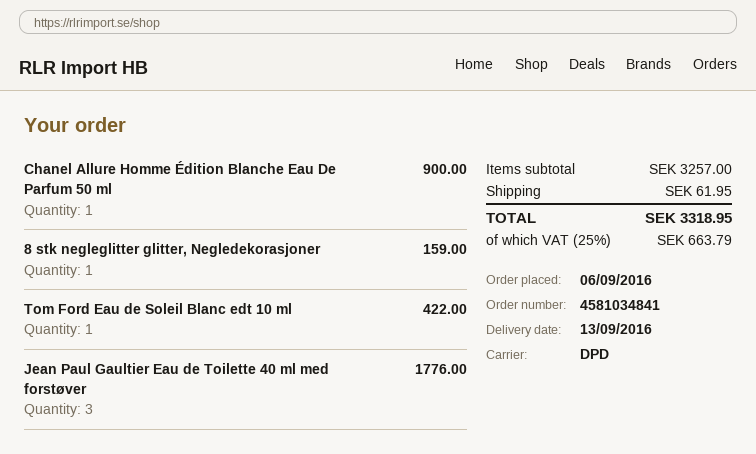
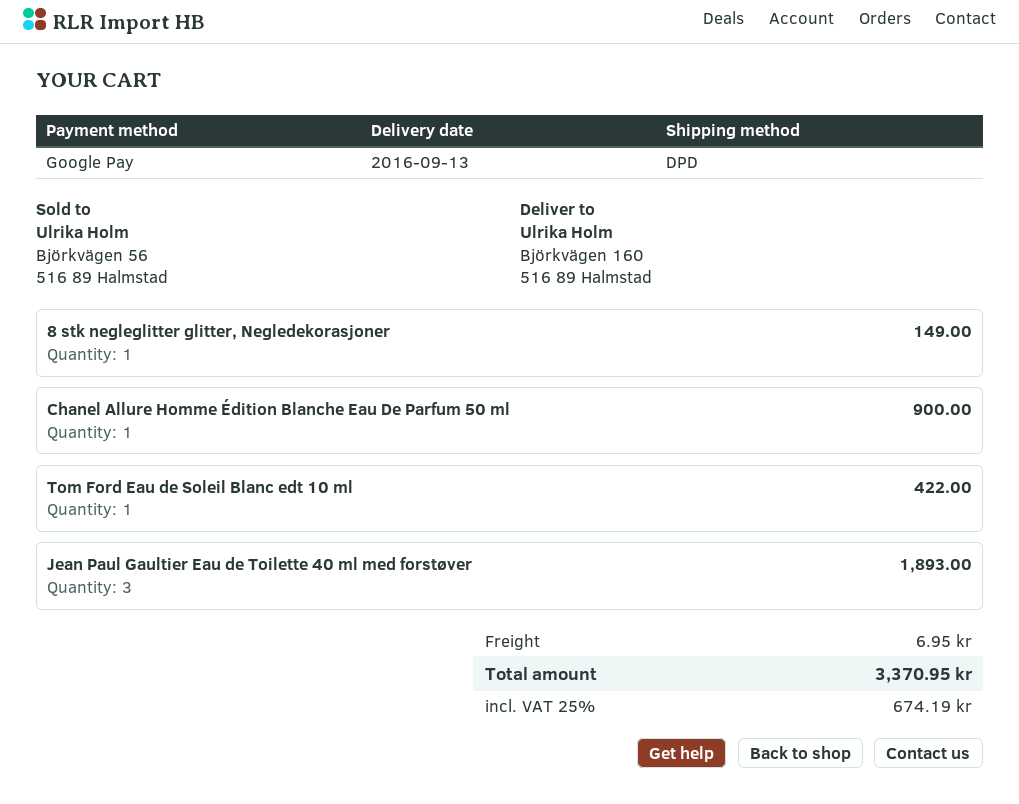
8 stk negleglitter glitter, Negledekorasjoner: 1 for 159.00 -> 1 for 149.00
Jean Paul Gaultier Eau de Toilette 40 ml med forstøver: 3 for 1776.00 -> 3 for 1893.00
shipping: 61.95 -> 6.95
tax: 25% = 663.79 -> 25% = 674.19
total: 3318.95 -> 3370.95

